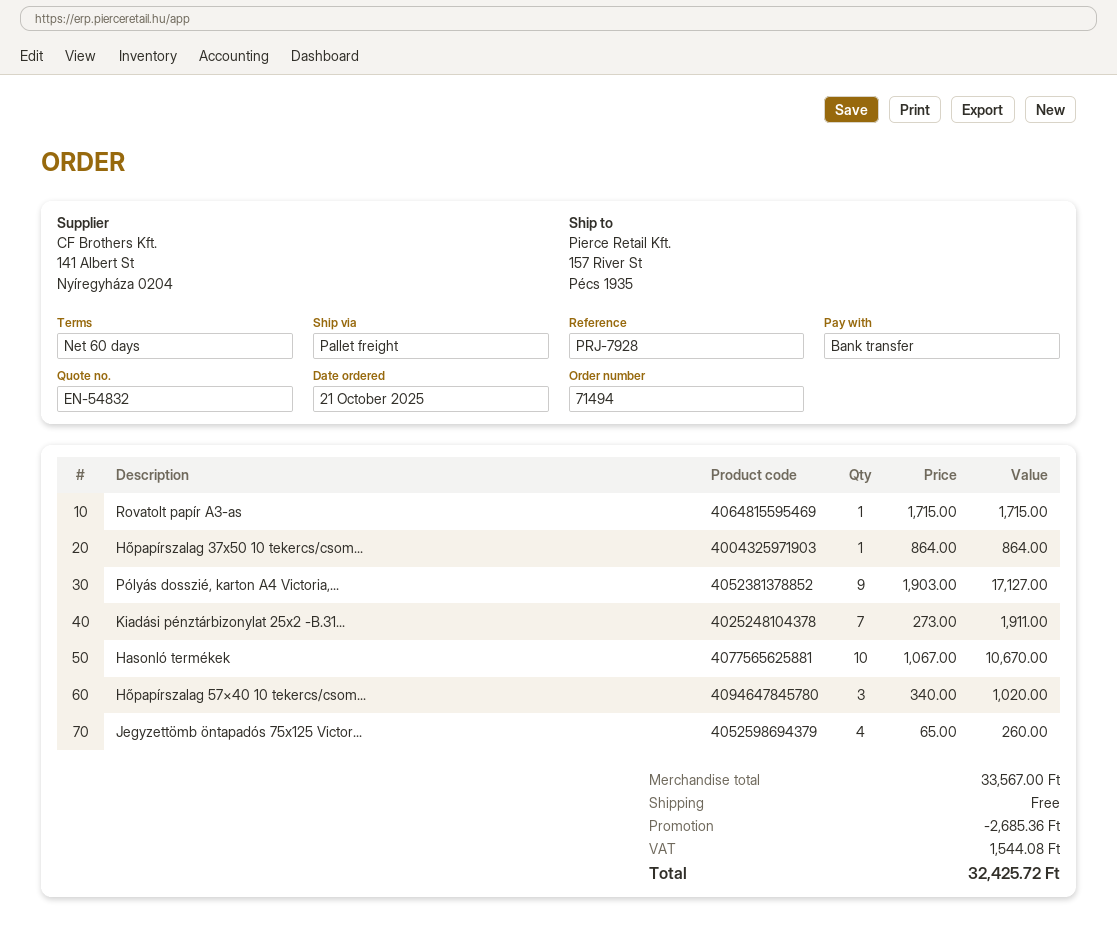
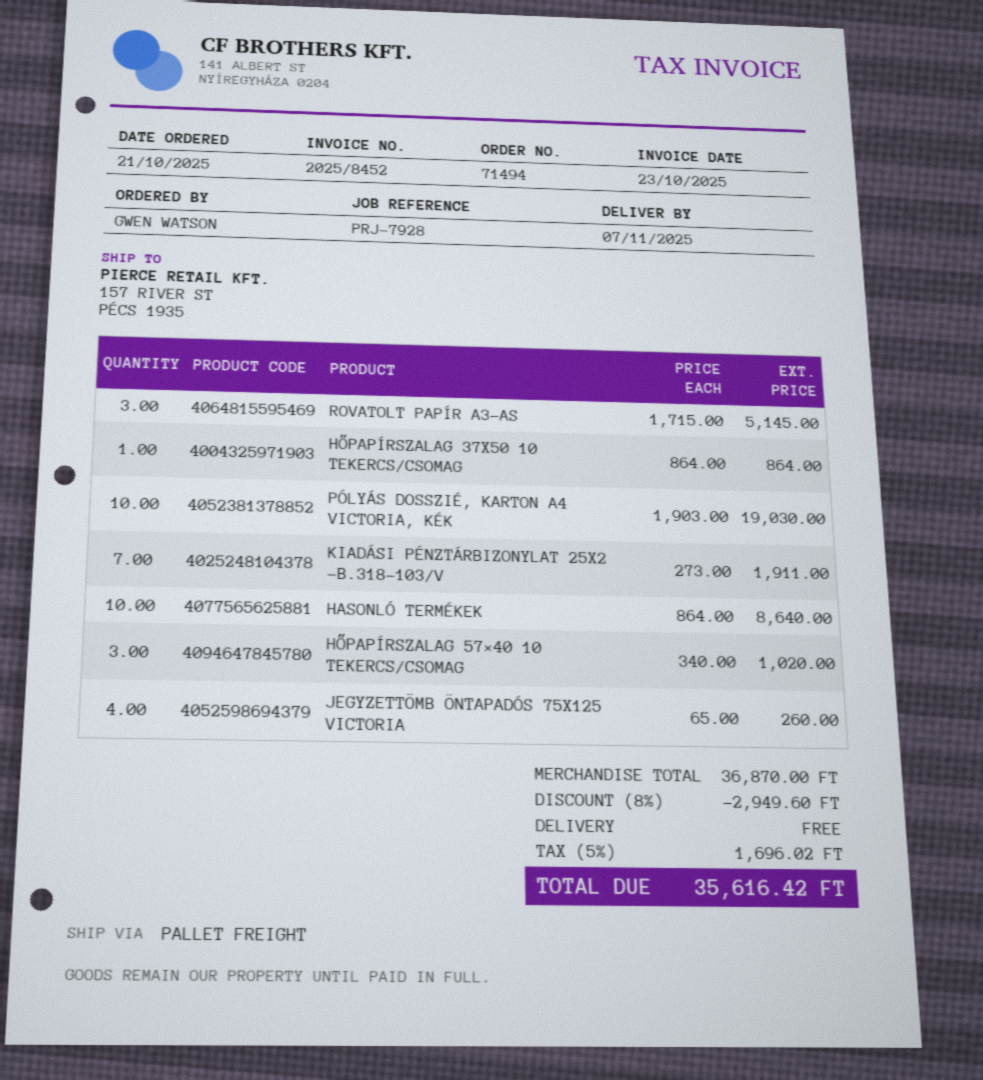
Rovatolt papír A3-as: 1 x 1715.00 = 1715.00 -> 3 x 1715.00 = 5145.00
Pólyás dosszié, karton A4 Victoria,...: 9 x 1903.00 = 17127.00 -> 10 x 1903.00 = 19030.00
Hasonló termékek: 10 x 1067.00 = 10670.00 -> 10 x 864.00 = 8640.00
subtotal: 33567.00 -> 36870.00
discount: 2685.36 -> 2949.60
tax: 1544.08 -> 1696.02
total: 32425.72 -> 35616.42

